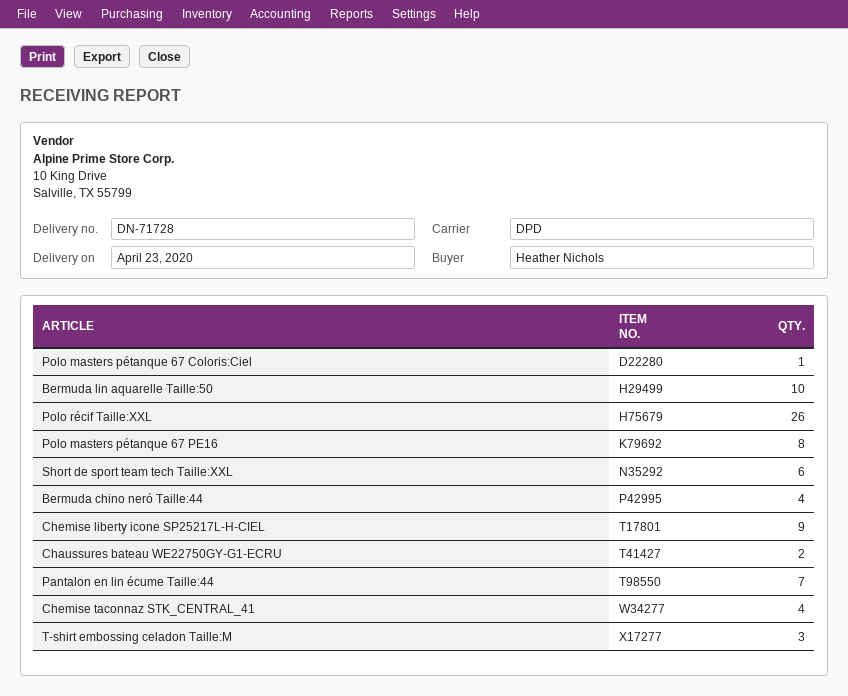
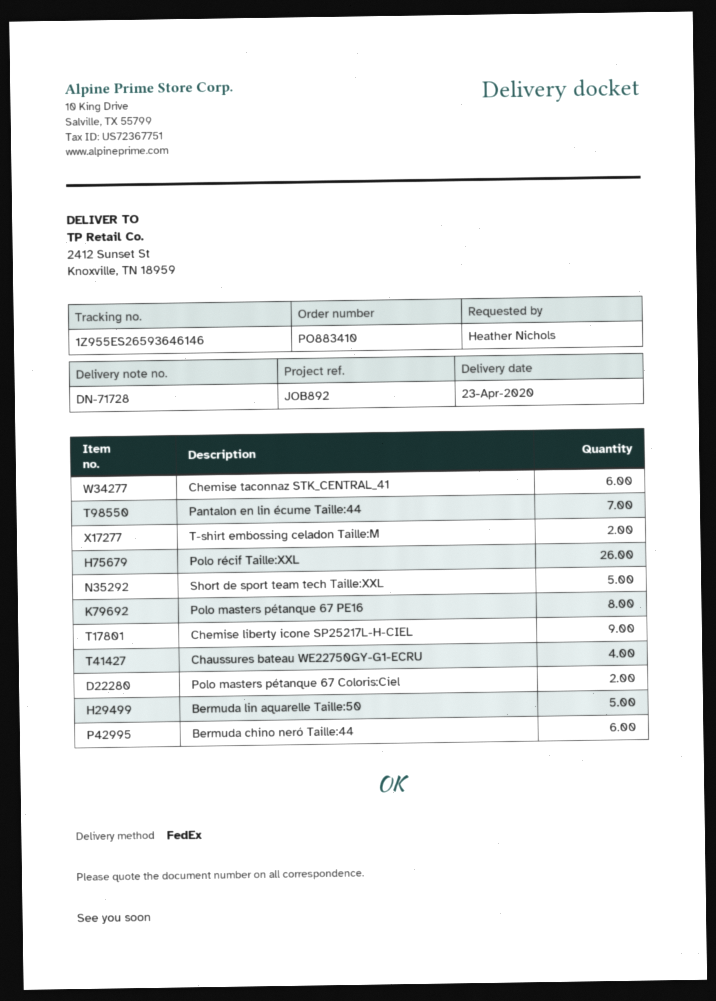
shipping method: DPD -> FedEx
Polo masters pétanque 67 Coloris:Ciel: 1 -> 2
Bermuda lin aquarelle Taille:50: 10 -> 5
Short de sport team tech Taille:XXL: 6 -> 5
Bermuda chino neró Taille:44: 4 -> 6
Chaussures bateau WE22750GY-G1-ECRU: 2 -> 4
Chemise taconnaz STK_CENTRAL_41: 4 -> 6
T-shirt embossing celadon Taille:M: 3 -> 2

